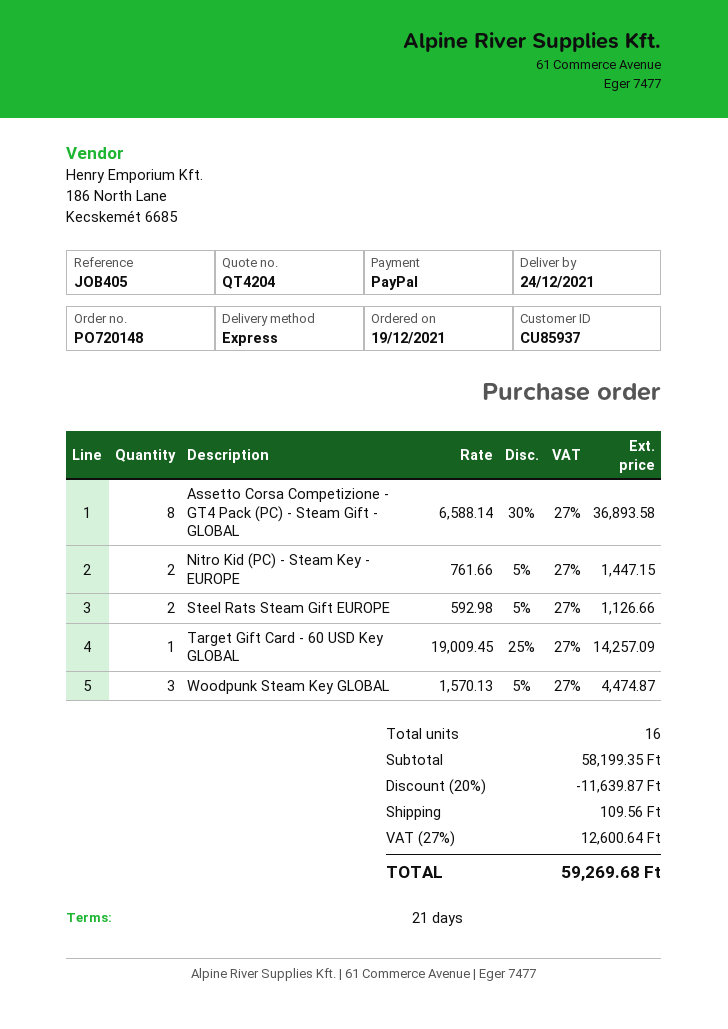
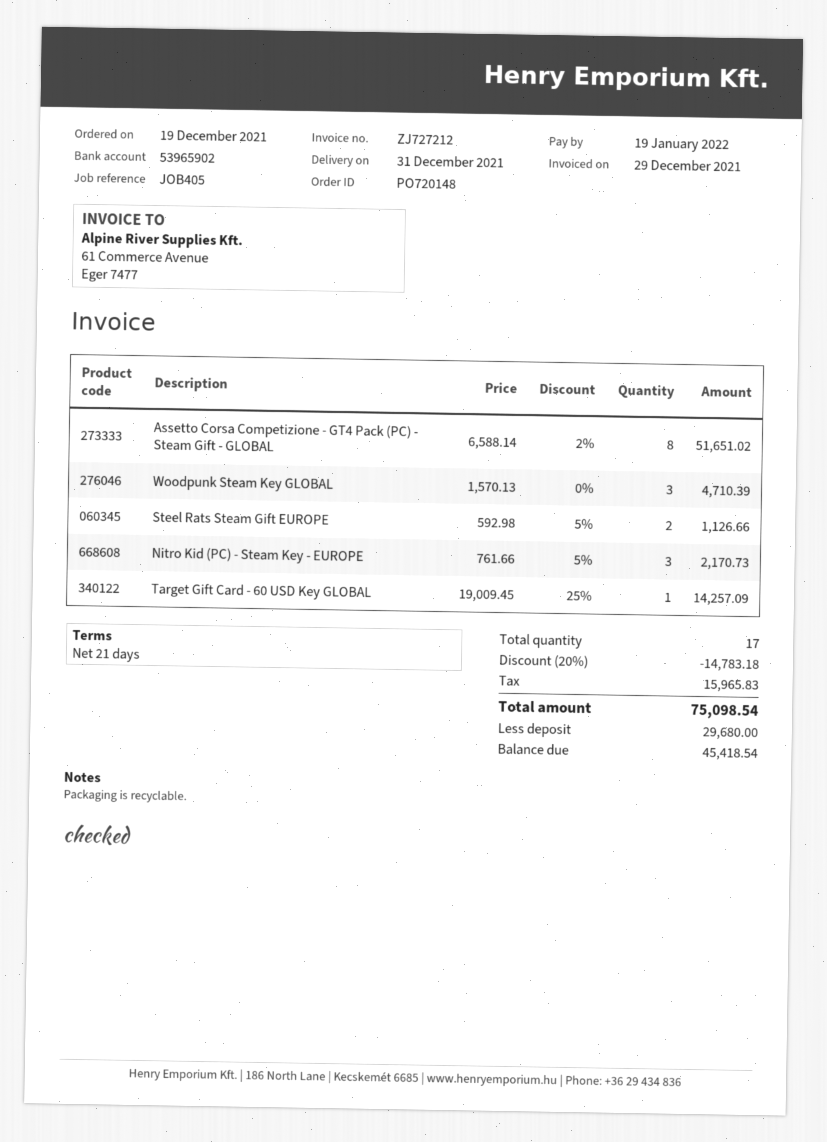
delivery date: 2021-12-24 -> 2021-12-31
Assetto Corsa Competizione - GT4 Pack (PC) - Steam Gift - GLOBAL: 8 x 6588.14 - 30% = 36893.58 -> 8 x 6588.14 - 2% = 51651.02
Nitro Kid (PC) - Steam Key - EUROPE: 2 x 761.66 - 5% = 1447.15 -> 3 x 761.66 - 5% = 2170.73
Woodpunk Steam Key GLOBAL: 3 x 1570.13 - 5% = 4474.87 -> 3 x 1570.13 = 4710.39
total quantity: 16 -> 17
discount: 20% = 11639.87 -> 20% = 14783.18
shipping: 109.56 -> none
tax: 12600.64 -> 15965.83
total: 59269.68 -> 75098.54

